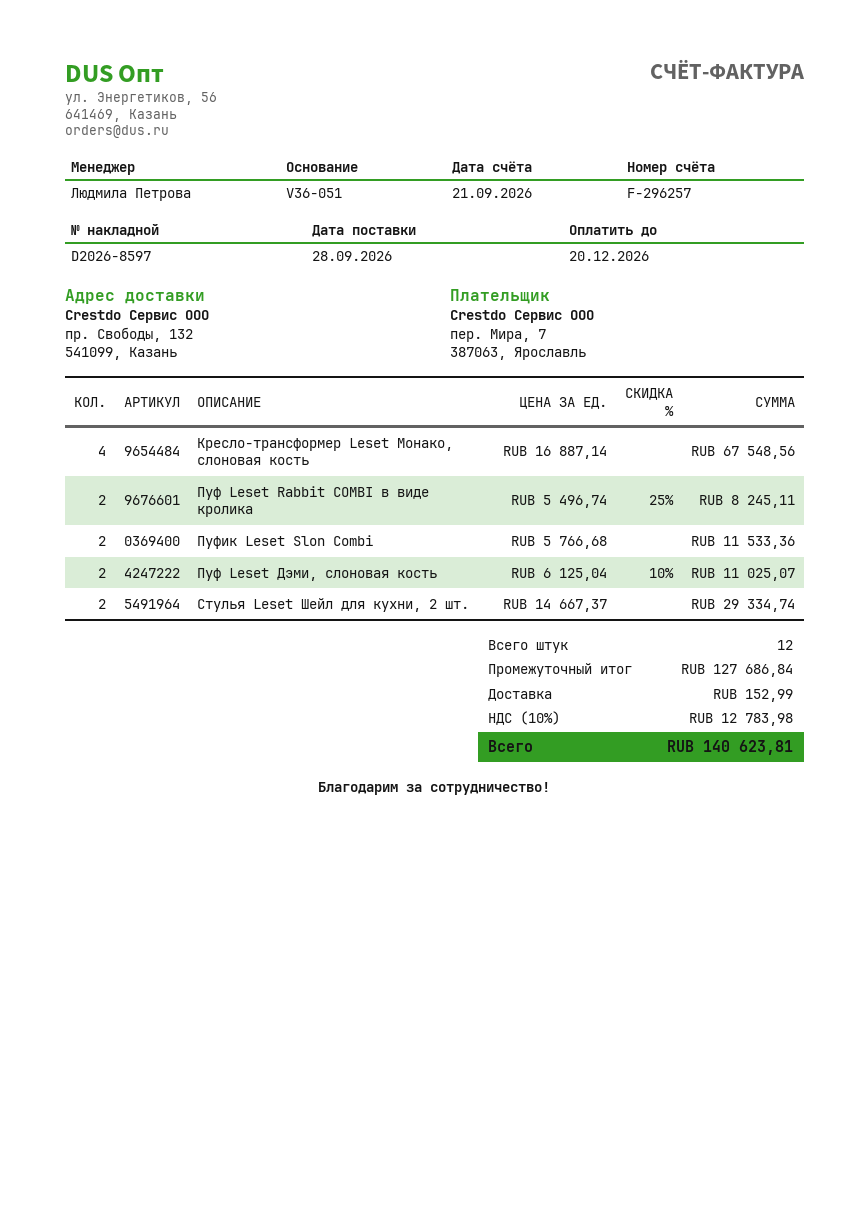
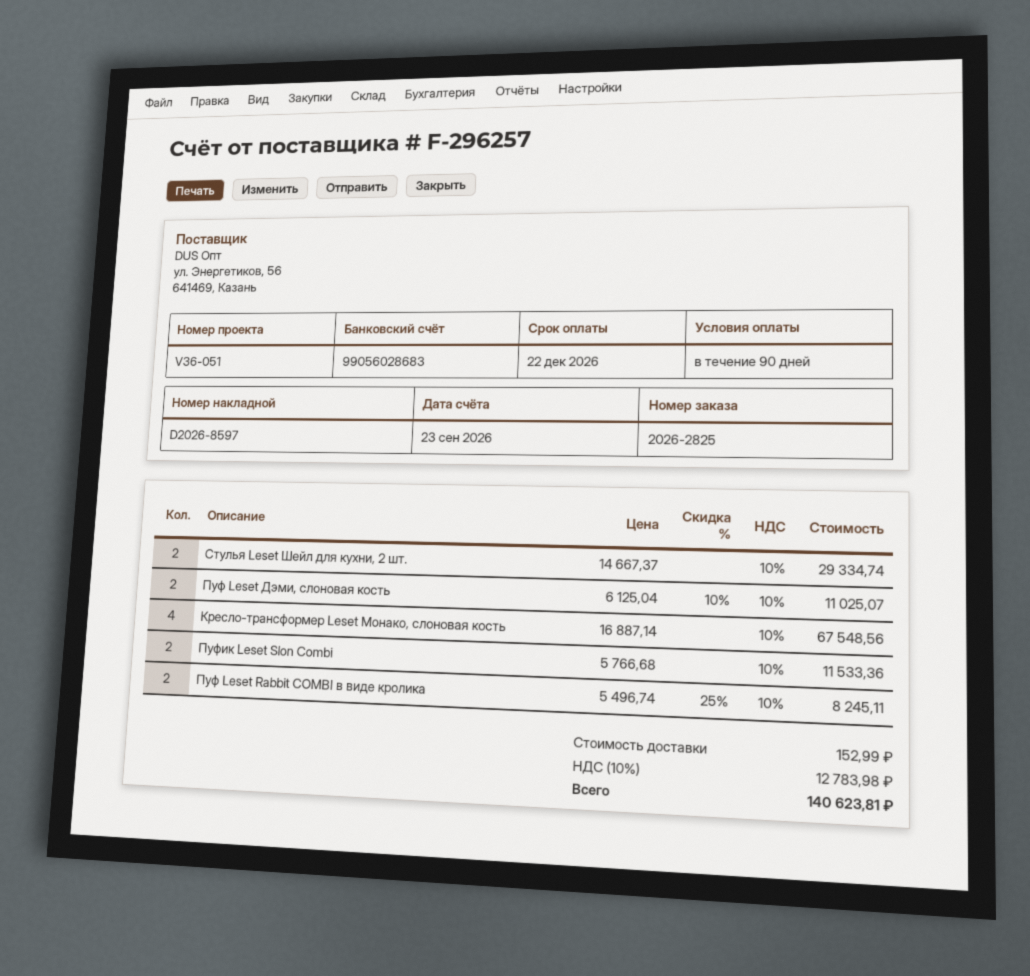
invoice date: 2026-09-21 -> 2026-09-23
due date: 2026-12-20 -> 2026-12-22

